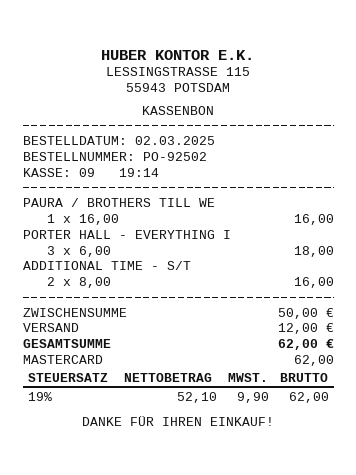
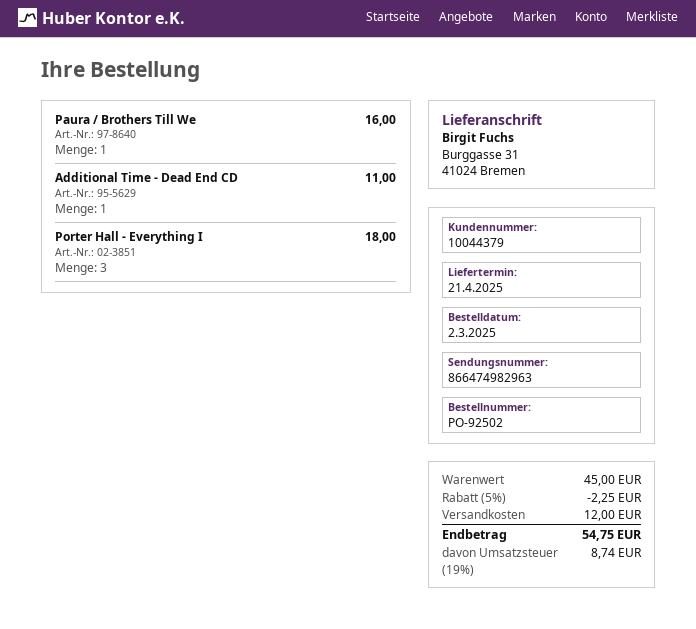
ADDITIONAL TIME - S/T: 2 for 16.00 -> none
Additional Time - Dead End CD: none -> 1 for 11.00
subtotal: 50.00 -> 45.00
discount: none -> 5% = 2.25
tax: 19% = 9.90 -> 19% = 8.74
total: 62.00 -> 54.75

